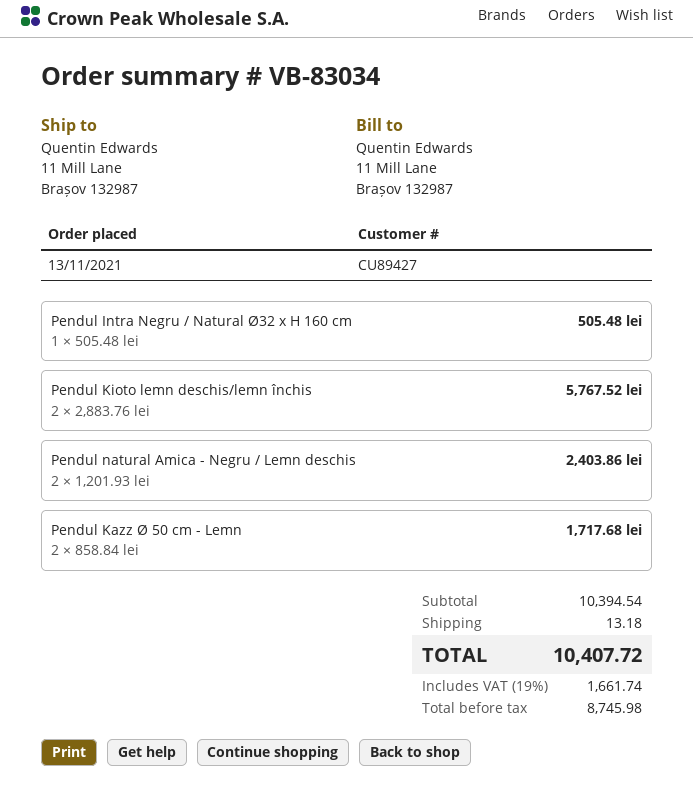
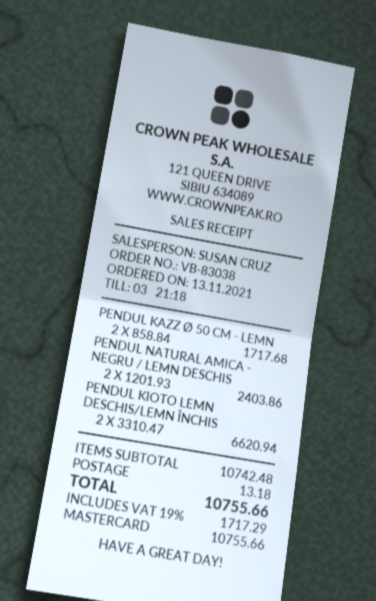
order number: VB-83034 -> VB-83038
Pendul Intra Negru / Natural Ø32 x H 160 cm: 1 x 505.48 = 505.48 -> none
Pendul Kioto lemn deschis/lemn închis: 2 x 2883.76 = 5767.52 -> 2 x 3310.47 = 6620.94
subtotal: 10394.54 -> 10742.48
tax: 19% = 1661.74 -> 19% = 1717.29
total: 10407.72 -> 10755.66

